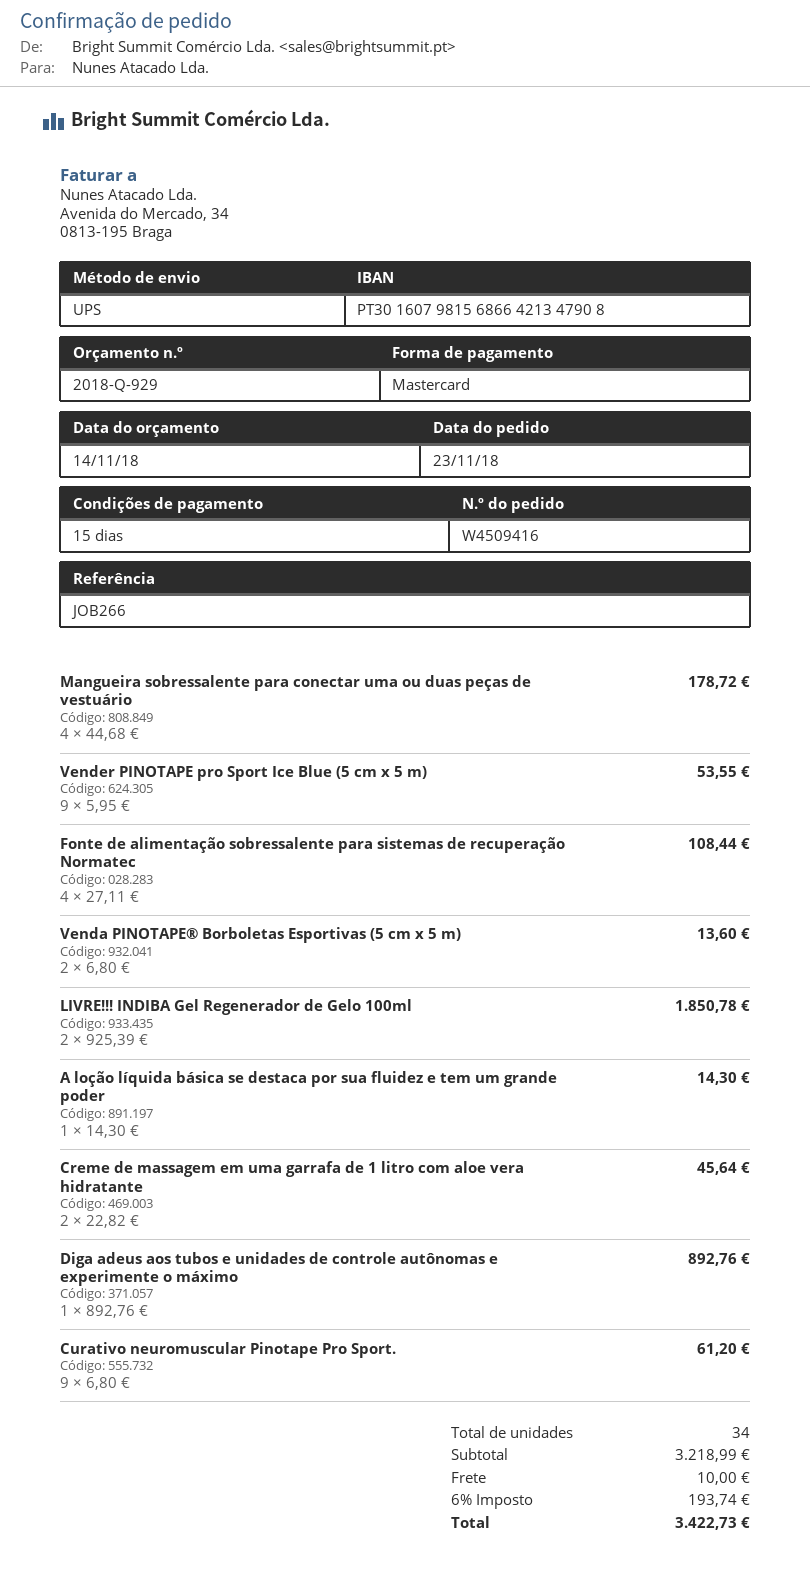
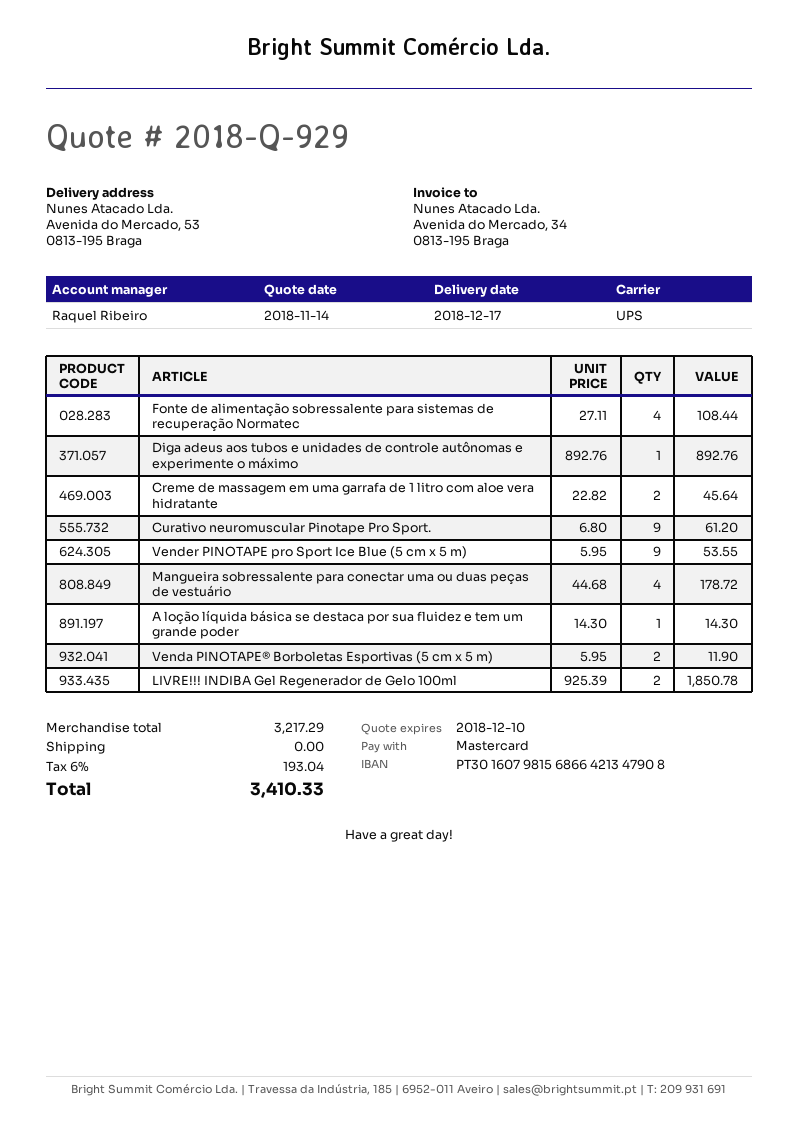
Venda PINOTAPE® Borboletas Esportivas (5 cm x 5 m): 2 x 6.80 = 13.60 -> 2 x 5.95 = 11.90
subtotal: 3218.99 -> 3217.29
shipping: 10.00 -> 0.00
tax: 6% = 193.74 -> 6% = 193.04
total: 3422.73 -> 3410.33

